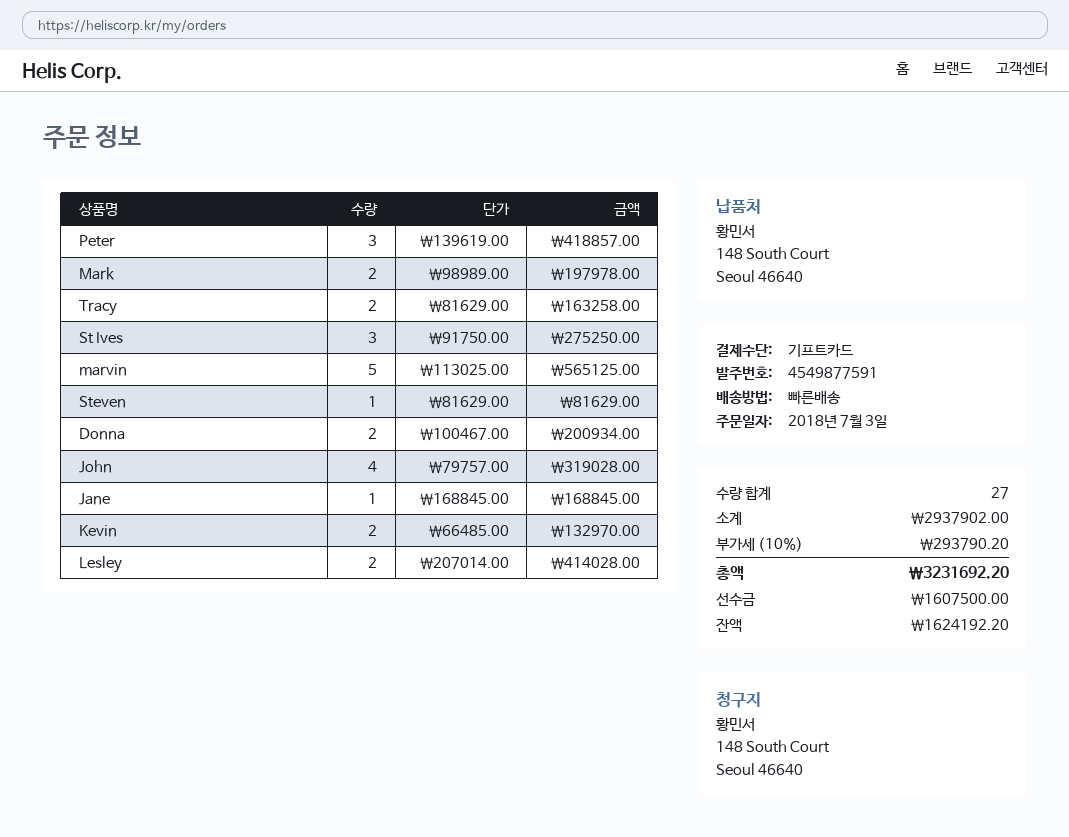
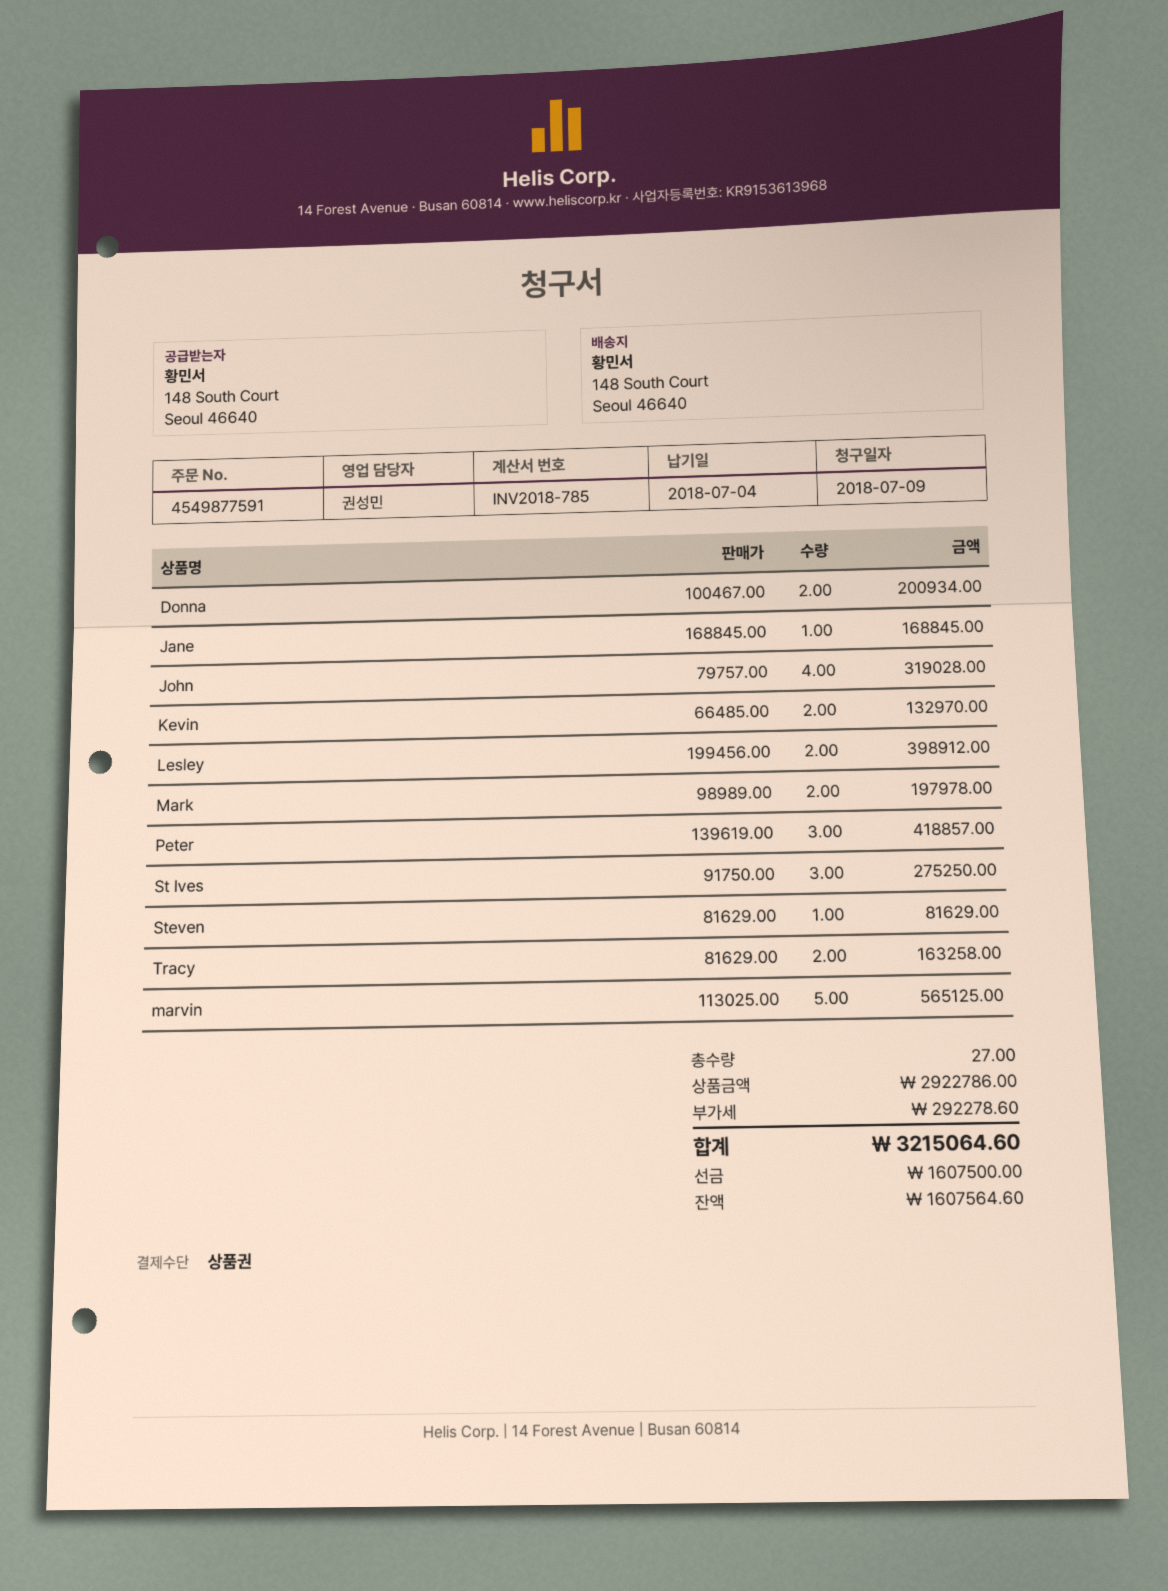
Lesley: 2 x 207014.00 = 414028.00 -> 2 x 199456.00 = 398912.00
subtotal: 2937902.00 -> 2922786.00
tax: 293790.20 -> 292278.60
total: 3231692.20 -> 3215064.60
balance: 1624192.20 -> 1607564.60

